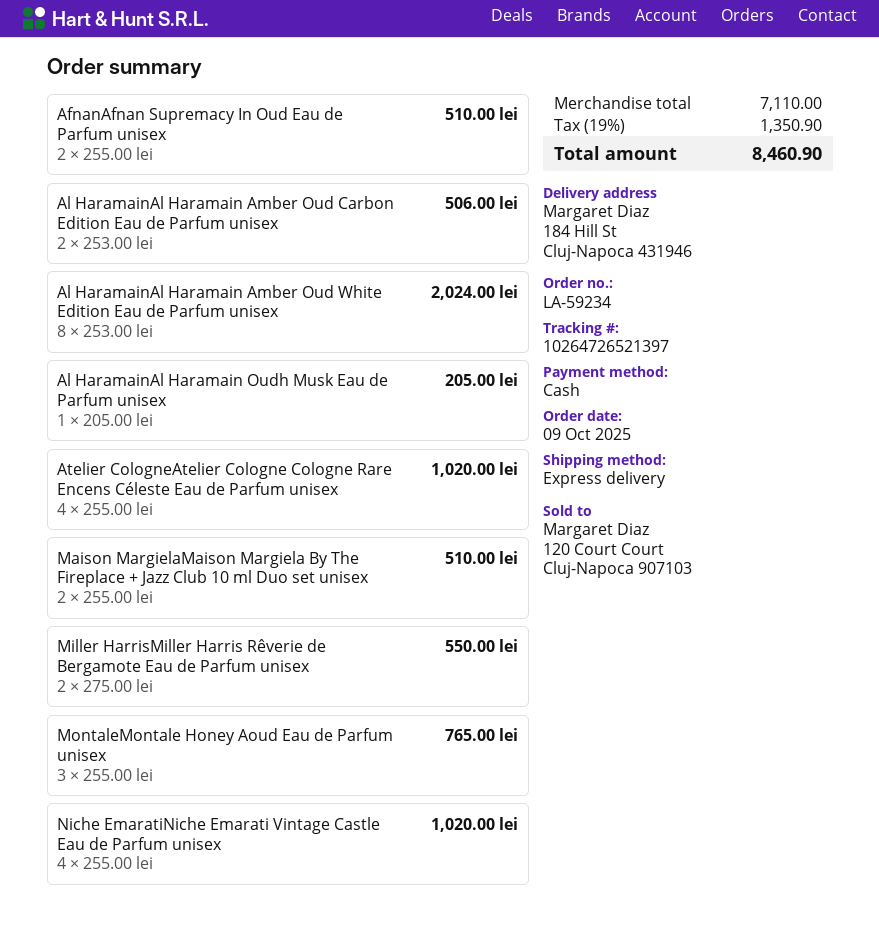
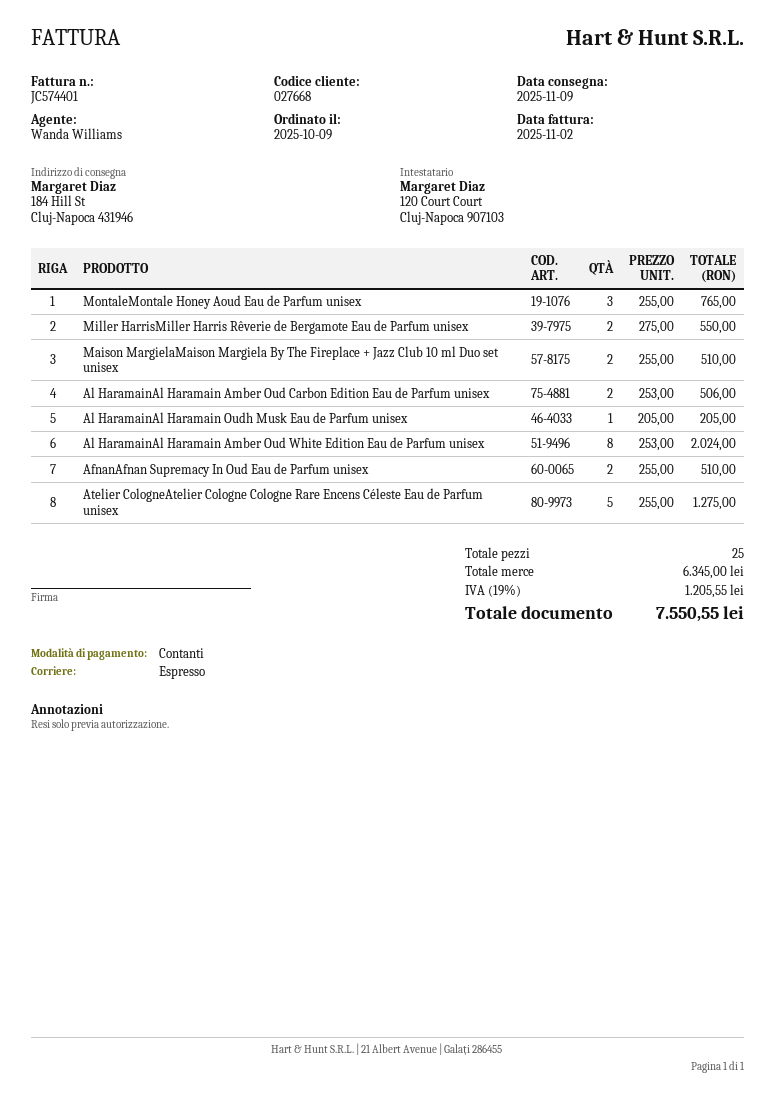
Atelier CologneAtelier Cologne Cologne Rare Encens Céleste Eau de Parfum unisex: 4 x 255.00 = 1020.00 -> 5 x 255.00 = 1275.00
Niche EmaratiNiche Emarati Vintage Castle Eau de Parfum unisex: 4 x 255.00 = 1020.00 -> none
subtotal: 7110.00 -> 6345.00
tax: 19% = 1350.90 -> 19% = 1205.55
total: 8460.90 -> 7550.55

